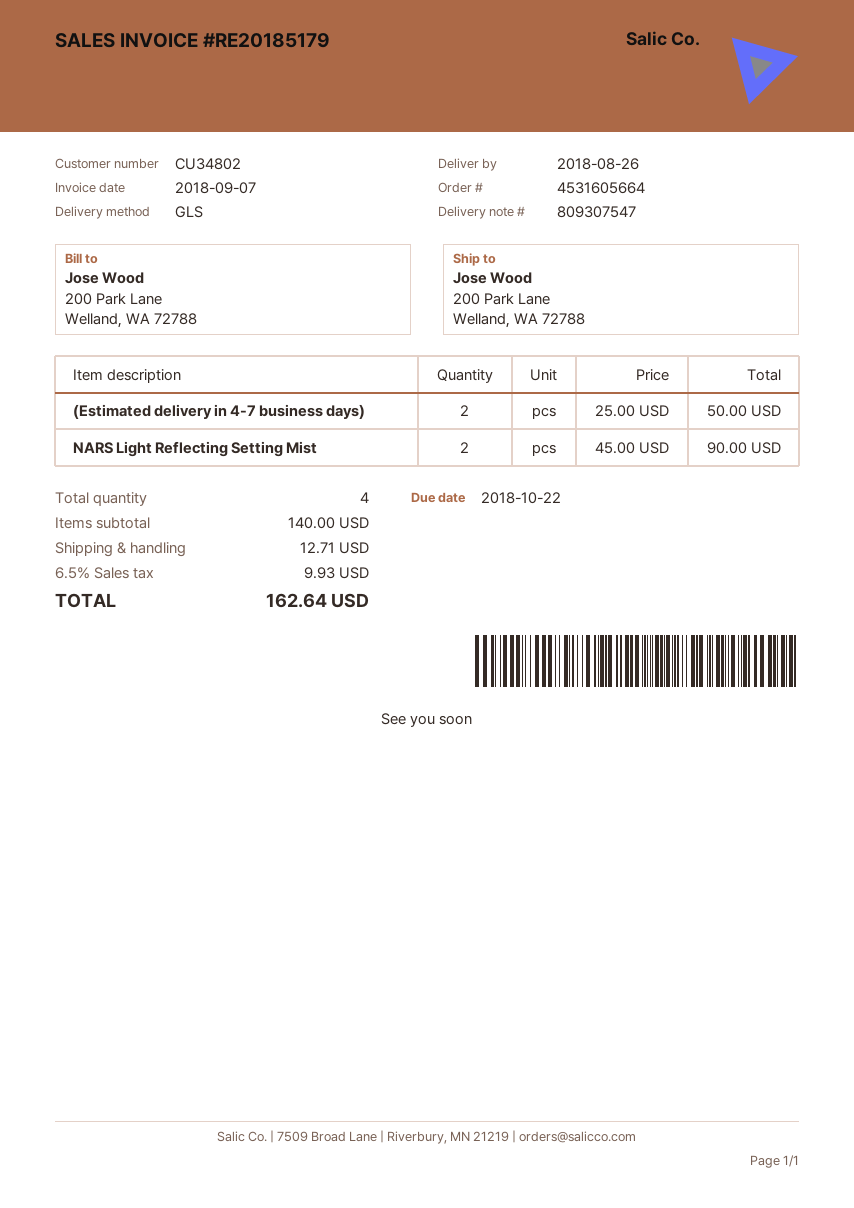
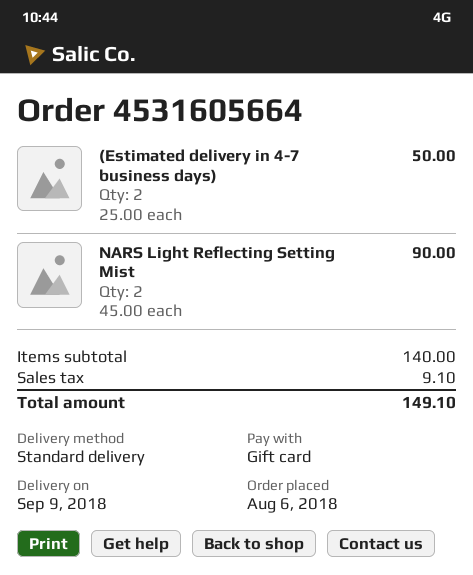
delivery date: 2018-08-26 -> 2018-09-09
shipping method: GLS -> standard
shipping: 12.71 -> none
tax: 9.93 -> 9.10
total: 162.64 -> 149.10

